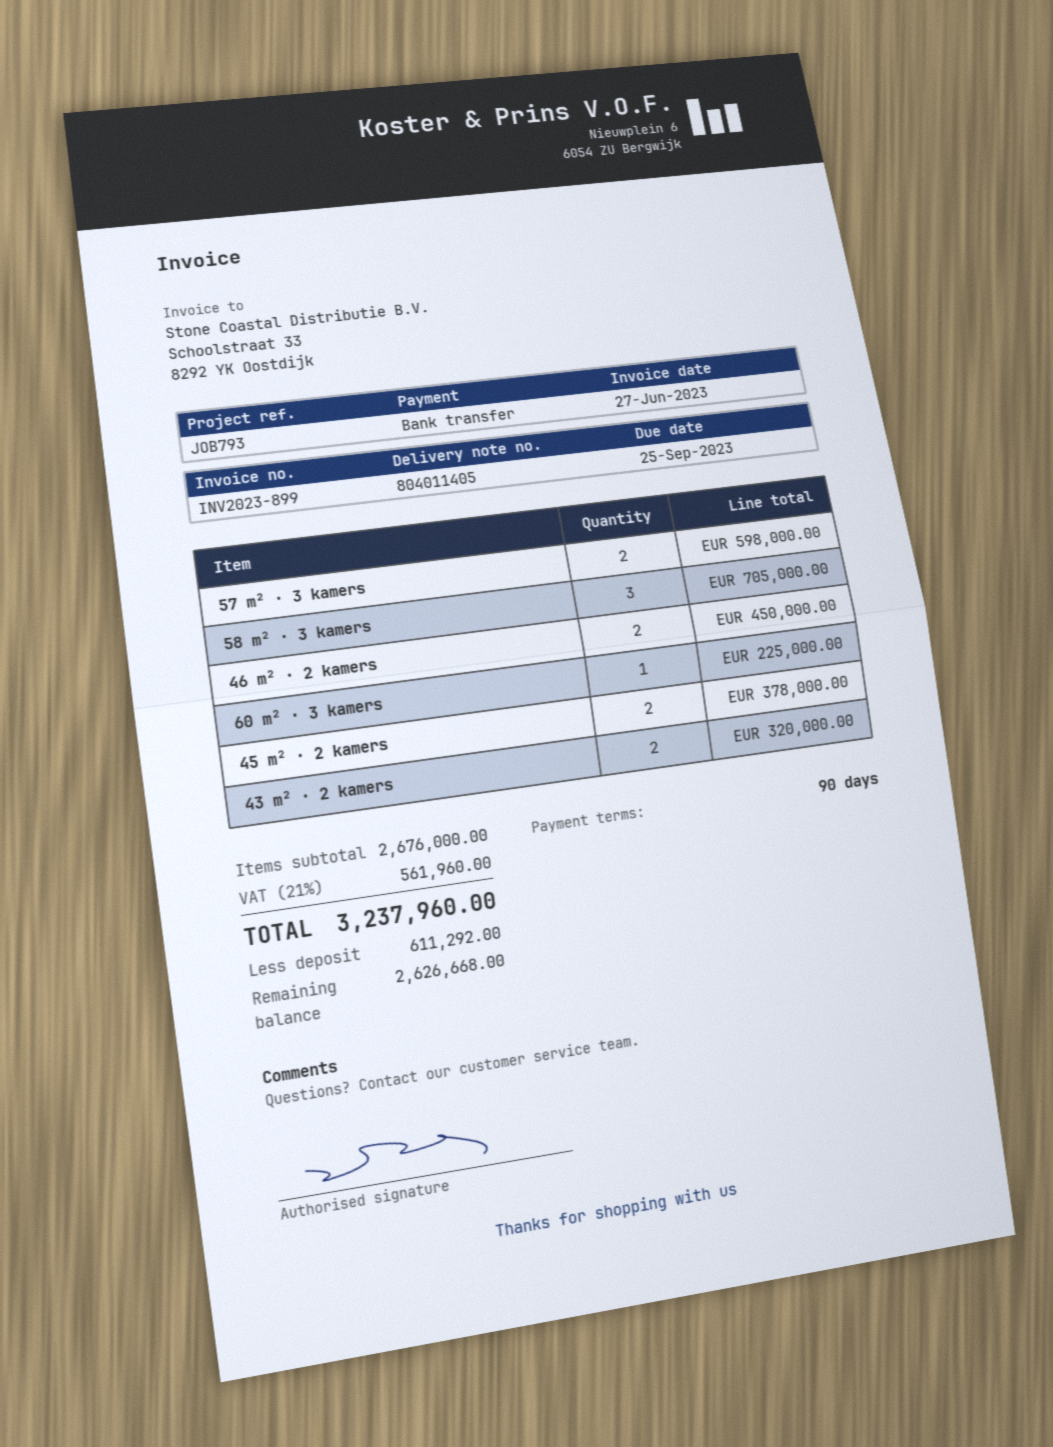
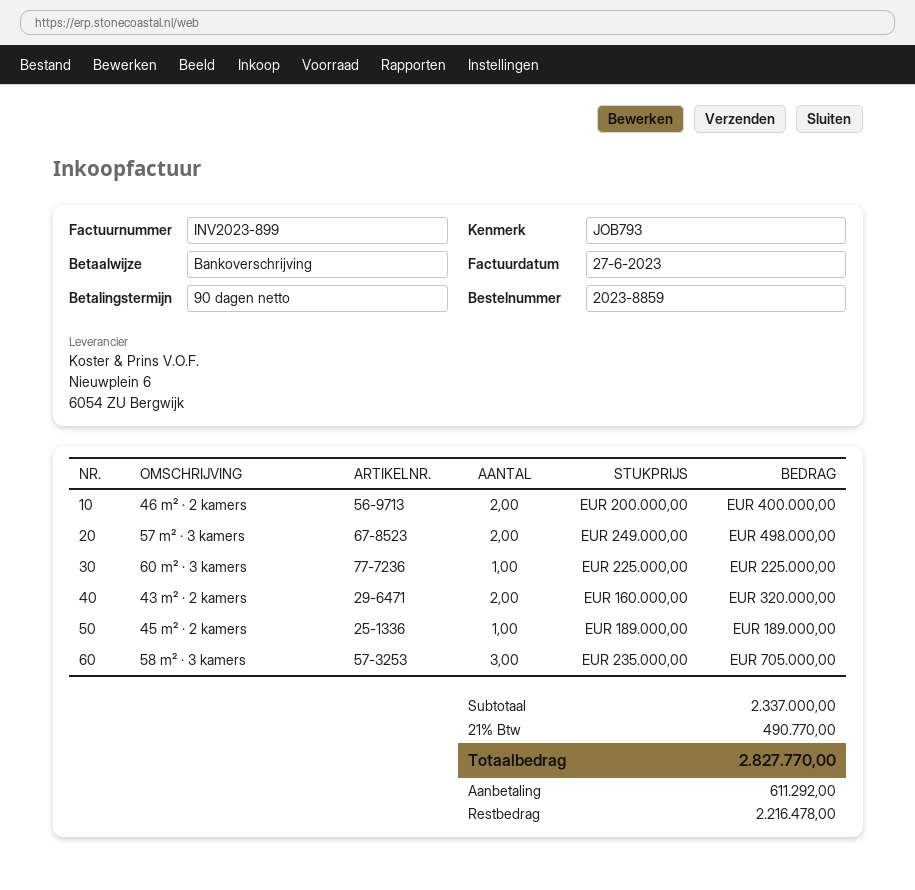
57 m² · 3 kamers: 2 for 598000.00 -> 2 for 498000.00
46 m² · 2 kamers: 2 for 450000.00 -> 2 for 400000.00
45 m² · 2 kamers: 2 for 378000.00 -> 1 for 189000.00
subtotal: 2676000.00 -> 2337000.00
tax: 21% = 561960.00 -> 21% = 490770.00
total: 3237960.00 -> 2827770.00
balance: 2626668.00 -> 2216478.00

